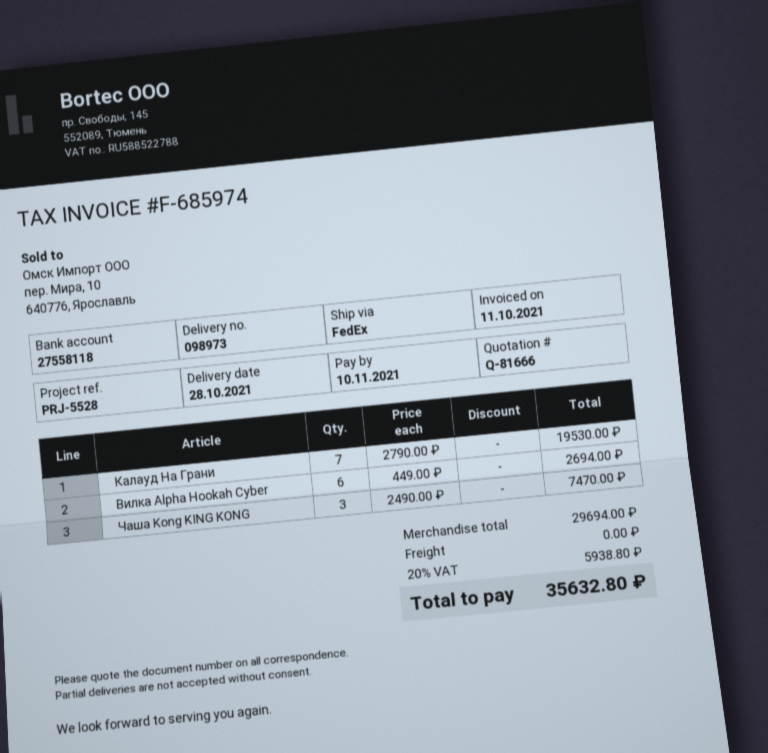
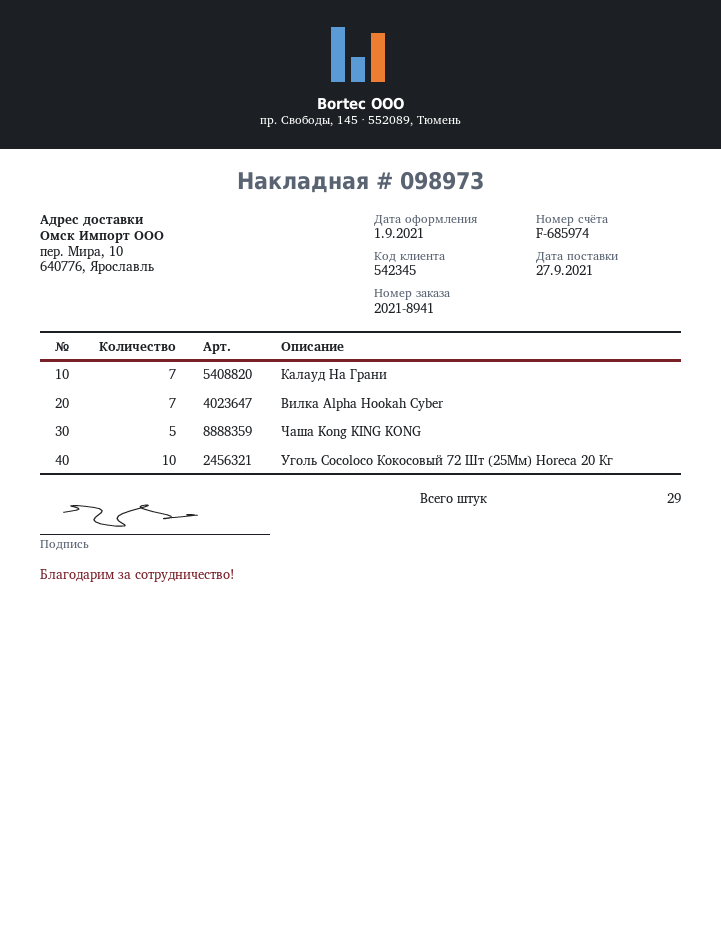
delivery date: 2021-10-28 -> 2021-09-27
Вилка Alpha Hookah Cyber: 6 -> 7
Чаша Kong KING KONG: 3 -> 5
Уголь Cocoloco Кокосовый 72 Шт (25Мм) Horeca 20 Кг: none -> 10

